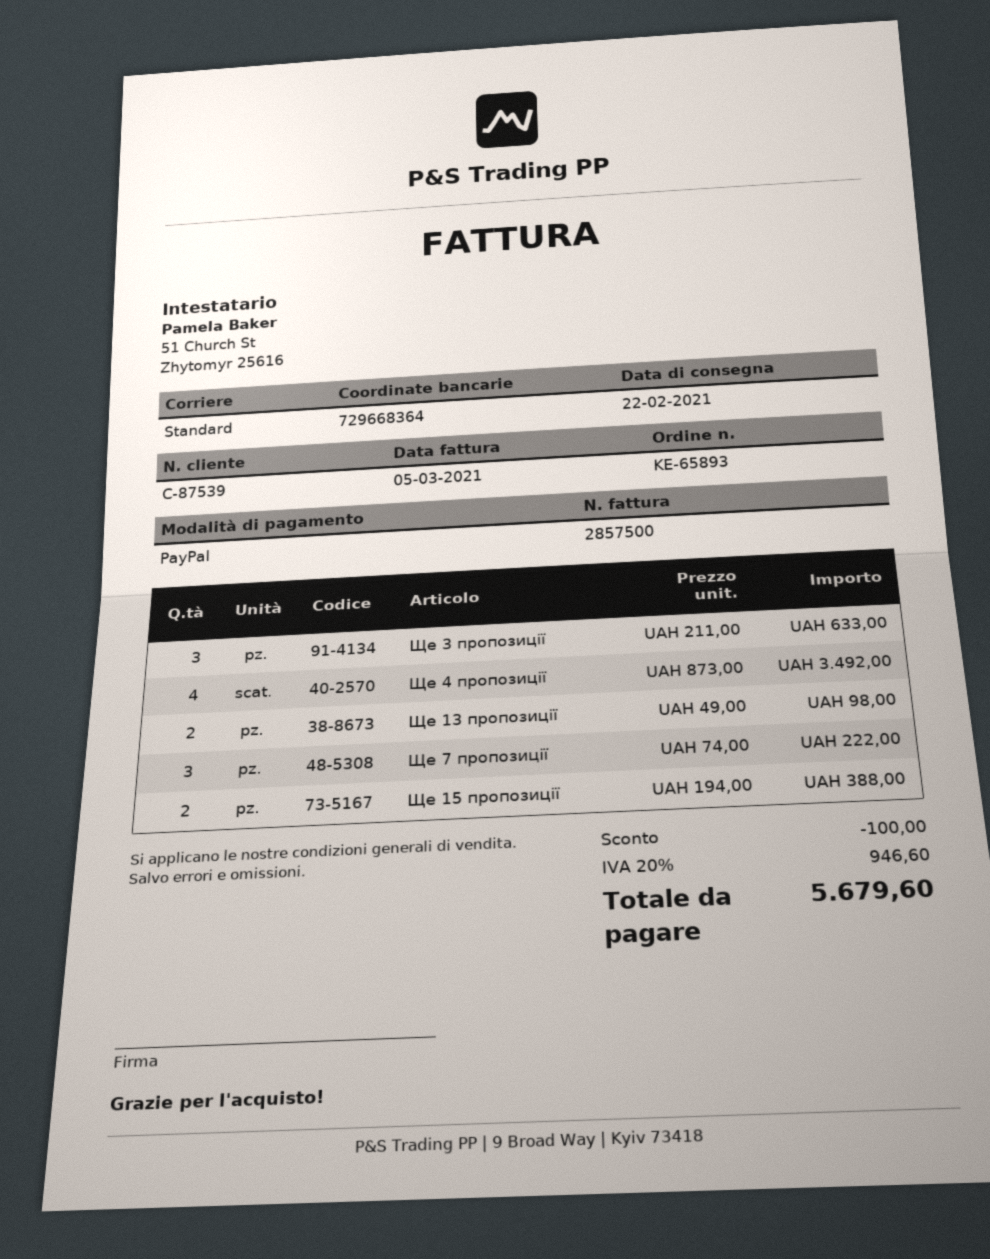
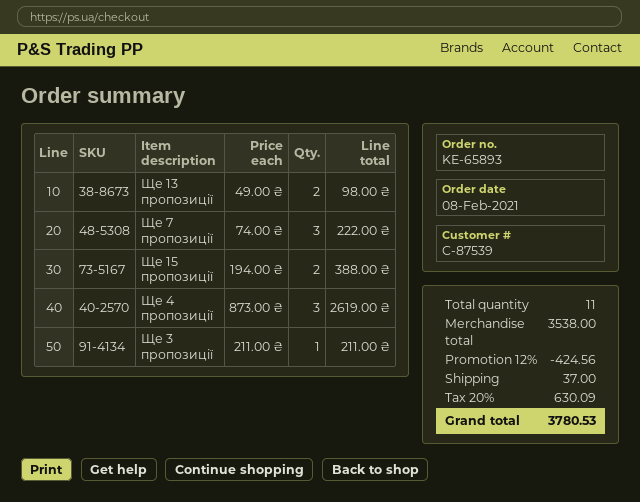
Ще 3 пропозиції: 3 x 211.00 = 633.00 -> 1 x 211.00 = 211.00
Ще 4 пропозиції: 4 x 873.00 = 3492.00 -> 3 x 873.00 = 2619.00
discount: 100.00 -> 424.56
shipping: none -> 37.00
tax: 20% = 946.60 -> 20% = 630.09
total: 5679.60 -> 3780.53

